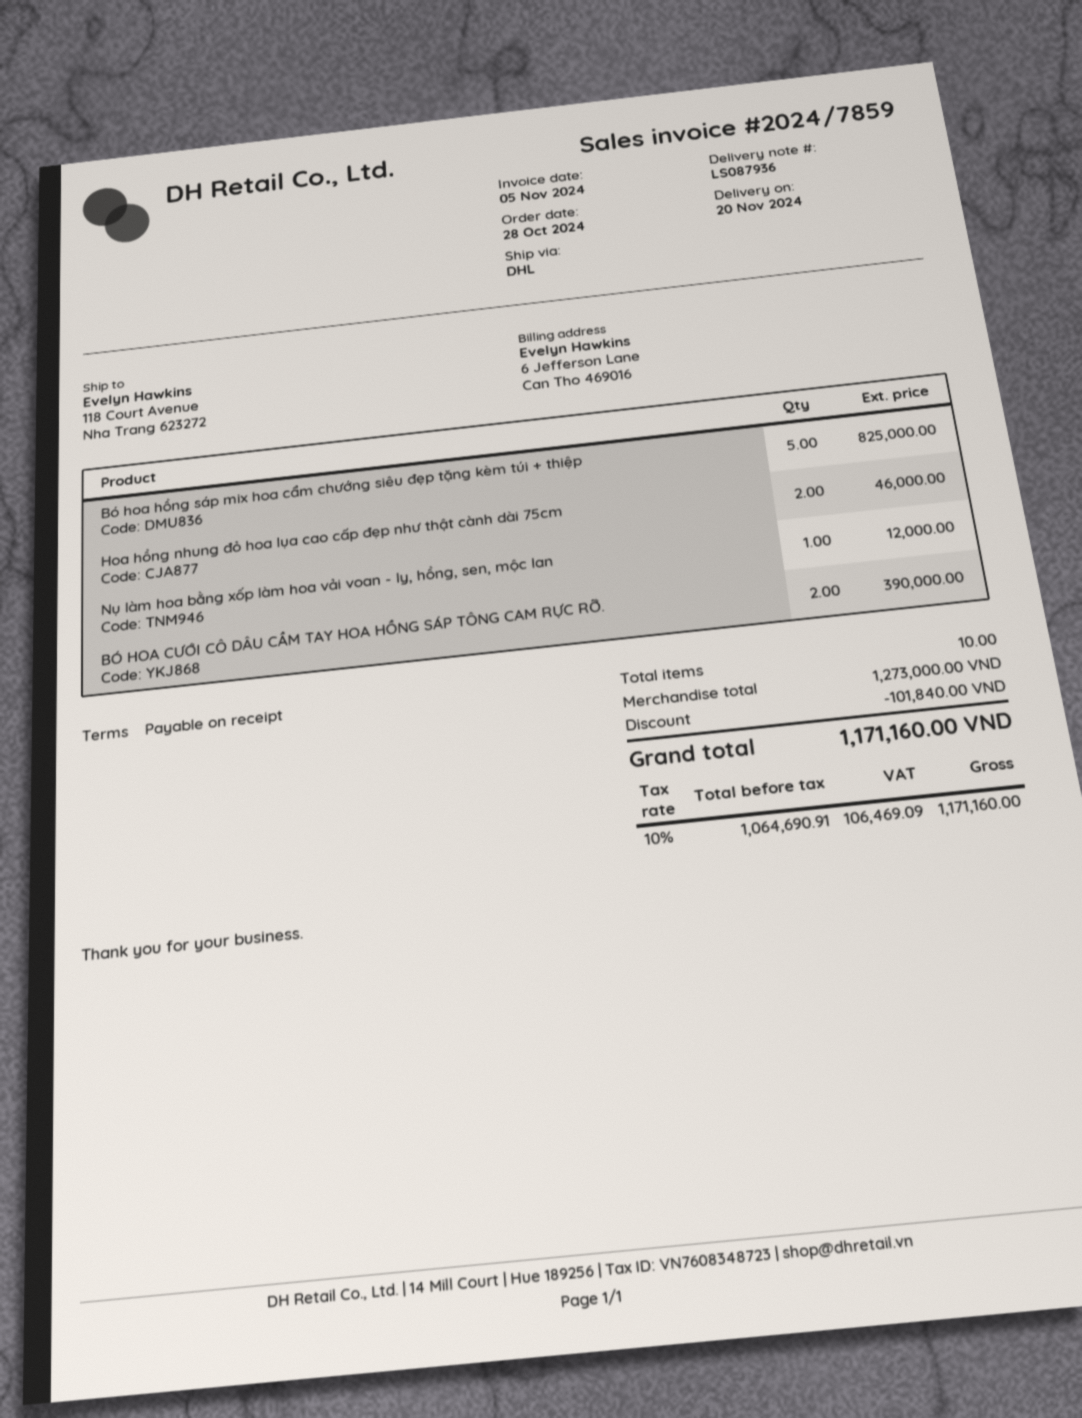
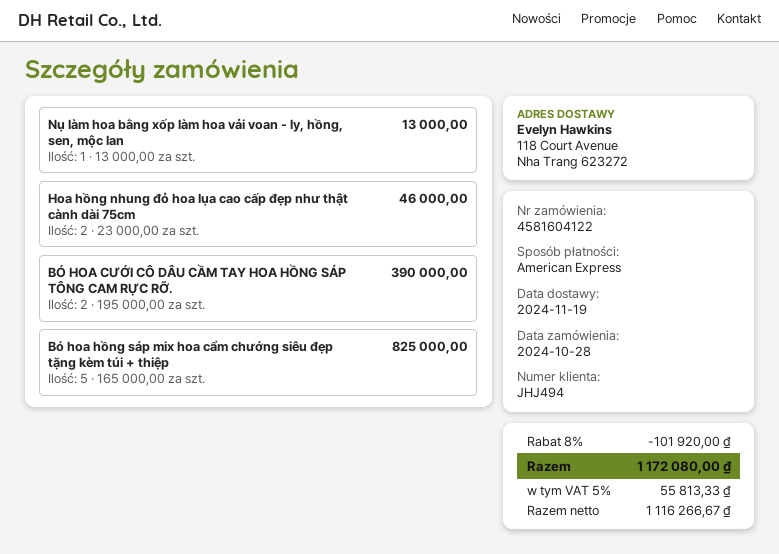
delivery date: 2024-11-20 -> 2024-11-19
Nụ làm hoa bằng xốp làm hoa vải voan - ly, hồng, sen, mộc lan: 1 for 12000.00 -> 1 for 13000.00
discount: 101840.00 -> 101920.00
net: 1064690.91 -> 1116266.67
tax: 10% = 106469.09 -> 5% = 55813.33
total: 1171160.00 -> 1172080.00

